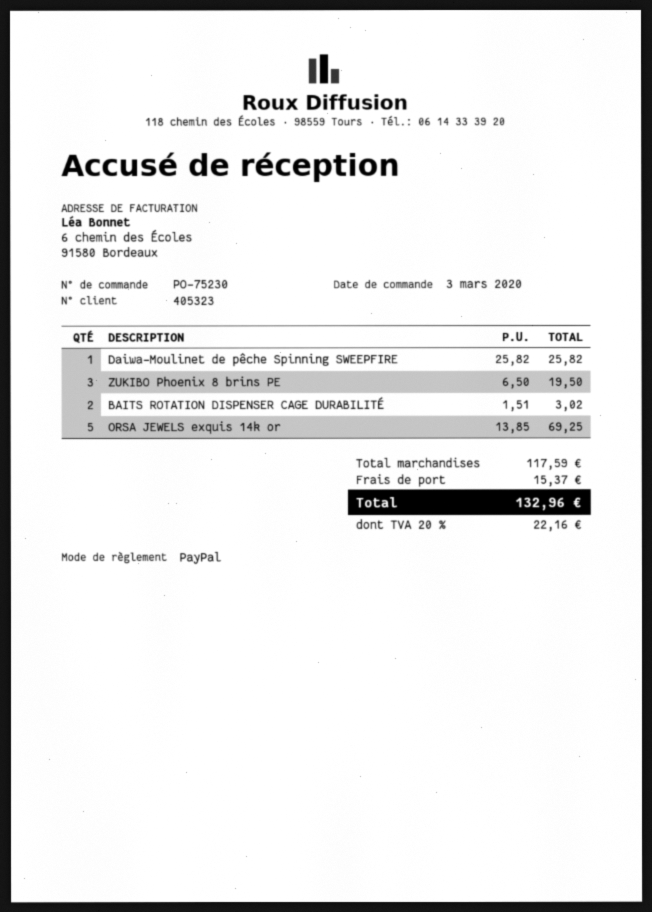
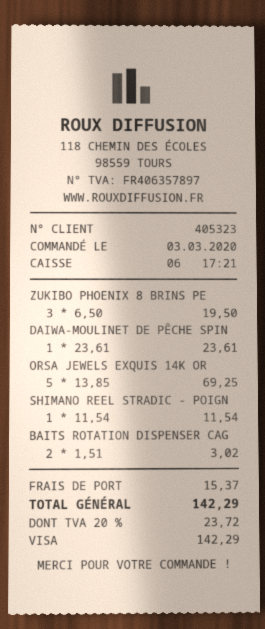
payment method: PayPal -> Visa
Daiwa-Moulinet de pêche Spinning SWEEPFIRE: 1 x 25.82 = 25.82 -> 1 x 23.61 = 23.61
SHIMANO REEL STRADIC - POIGN: none -> 1 x 11.54 = 11.54
tax: 20% = 22.16 -> 20% = 23.72
total: 132.96 -> 142.29

